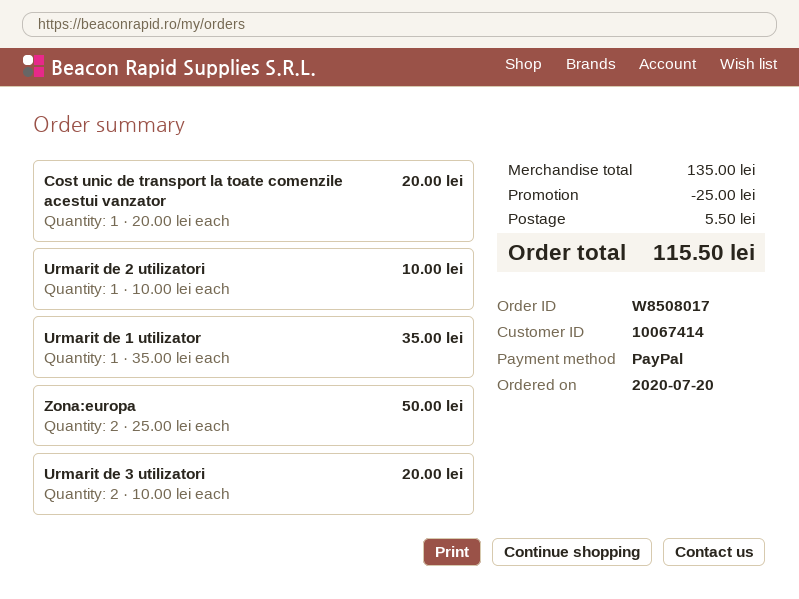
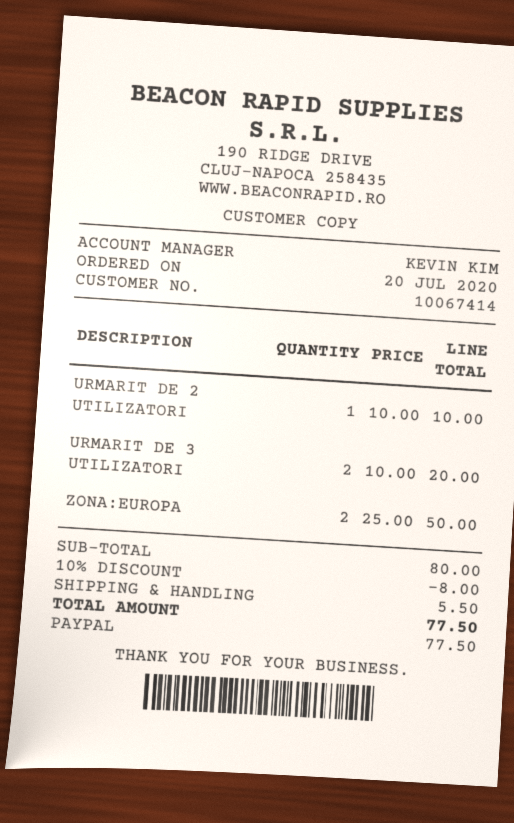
Cost unic de transport la toate comenzile acestui vanzator: 1 x 20.00 = 20.00 -> none
Urmarit de 1 utilizator: 1 x 35.00 = 35.00 -> none
subtotal: 135.00 -> 80.00
discount: 25.00 -> 8.00
total: 115.50 -> 77.50

